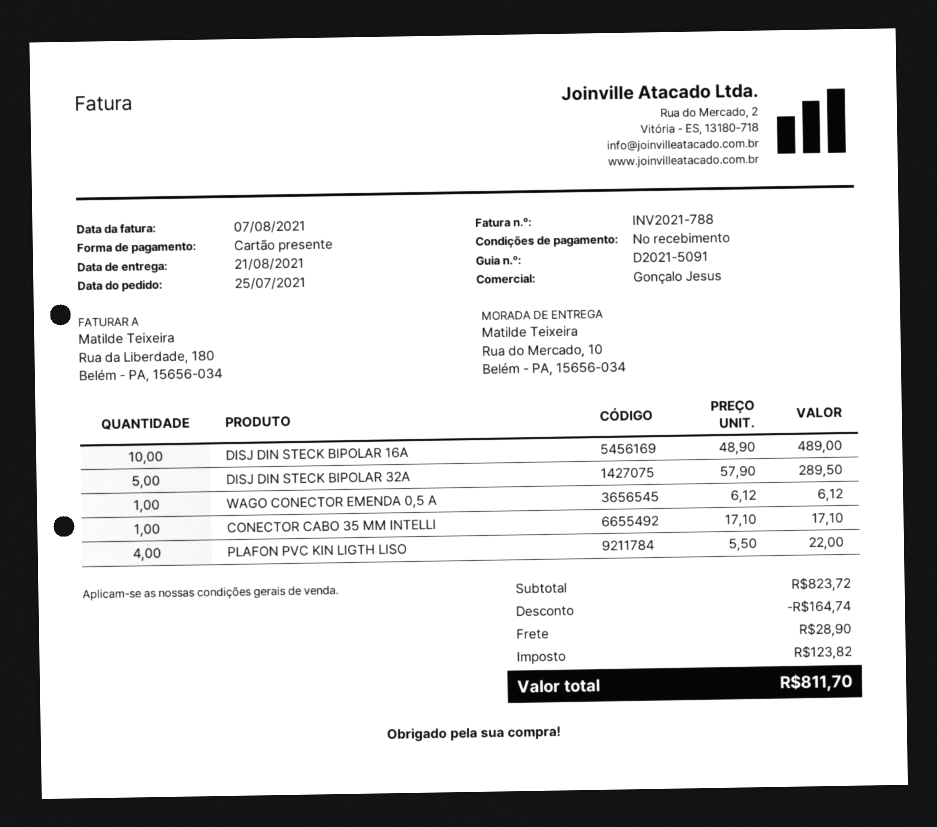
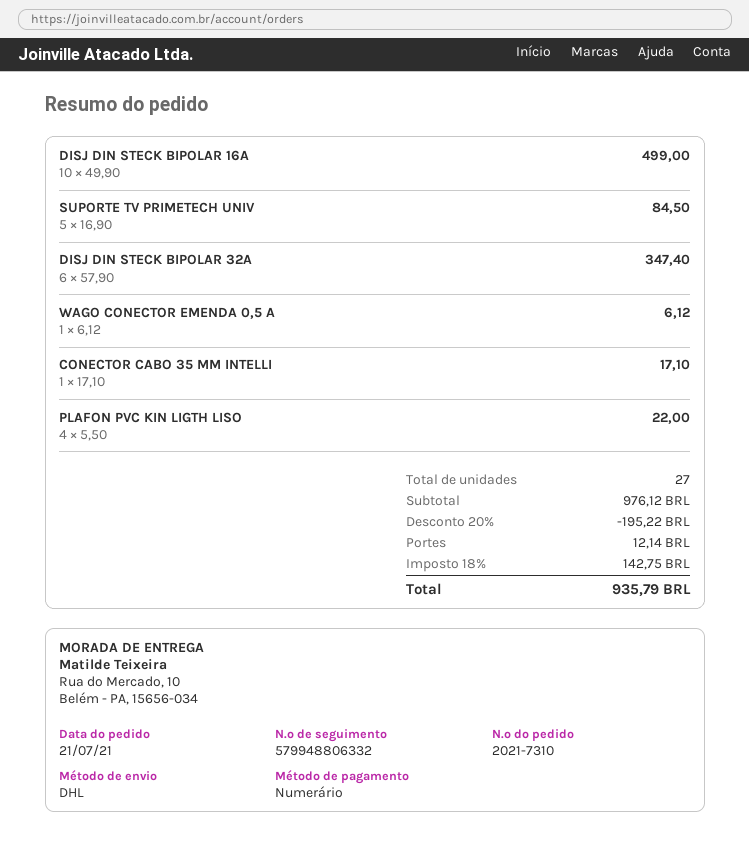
order date: 2021-07-25 -> 2021-07-21
payment method: gift card -> cash
DISJ DIN STECK BIPOLAR 16A: 10 x 48.90 = 489.00 -> 10 x 49.90 = 499.00
DISJ DIN STECK BIPOLAR 32A: 5 x 57.90 = 289.50 -> 6 x 57.90 = 347.40
SUPORTE TV PRIMETECH UNIV: none -> 5 x 16.90 = 84.50
subtotal: 823.72 -> 976.12
discount: 164.74 -> 195.22
shipping: 28.90 -> 12.14
tax: 123.82 -> 142.75
total: 811.70 -> 935.79

